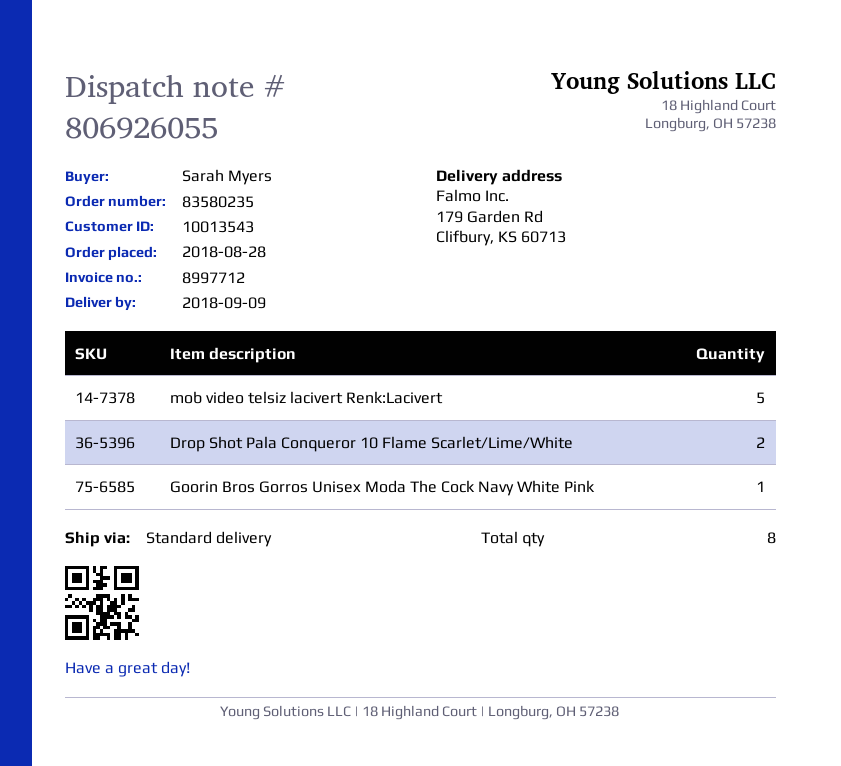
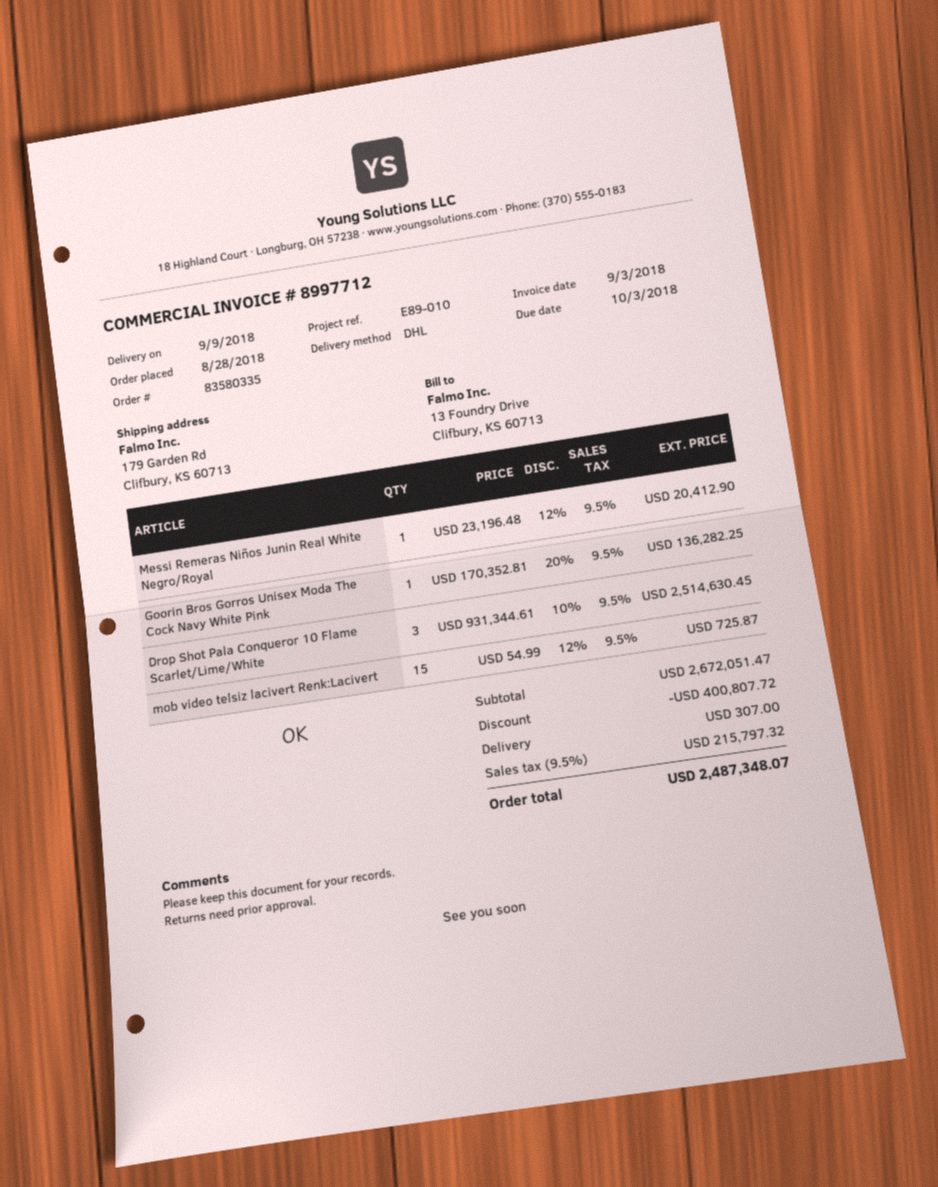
order number: 83580235 -> 83580335
shipping method: standard -> DHL
mob video telsiz lacivert Renk:Lacivert: 5 -> 15
Drop Shot Pala Conqueror 10 Flame Scarlet/Lime/White: 2 -> 3
Messi Remeras Niños Junin Real White Negro/Royal: none -> 1

